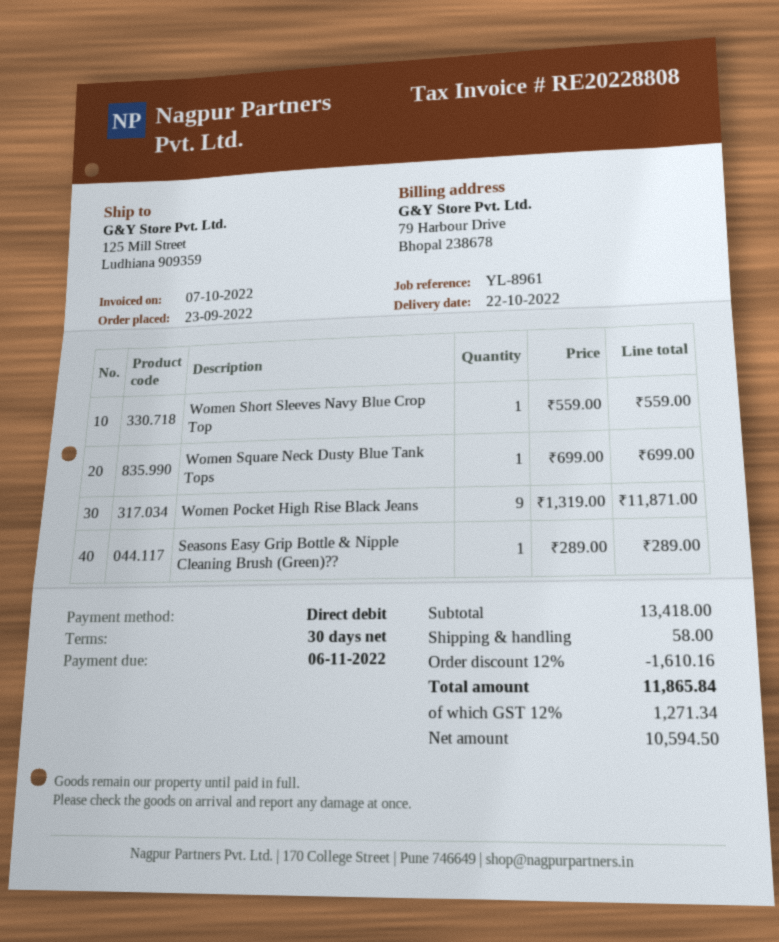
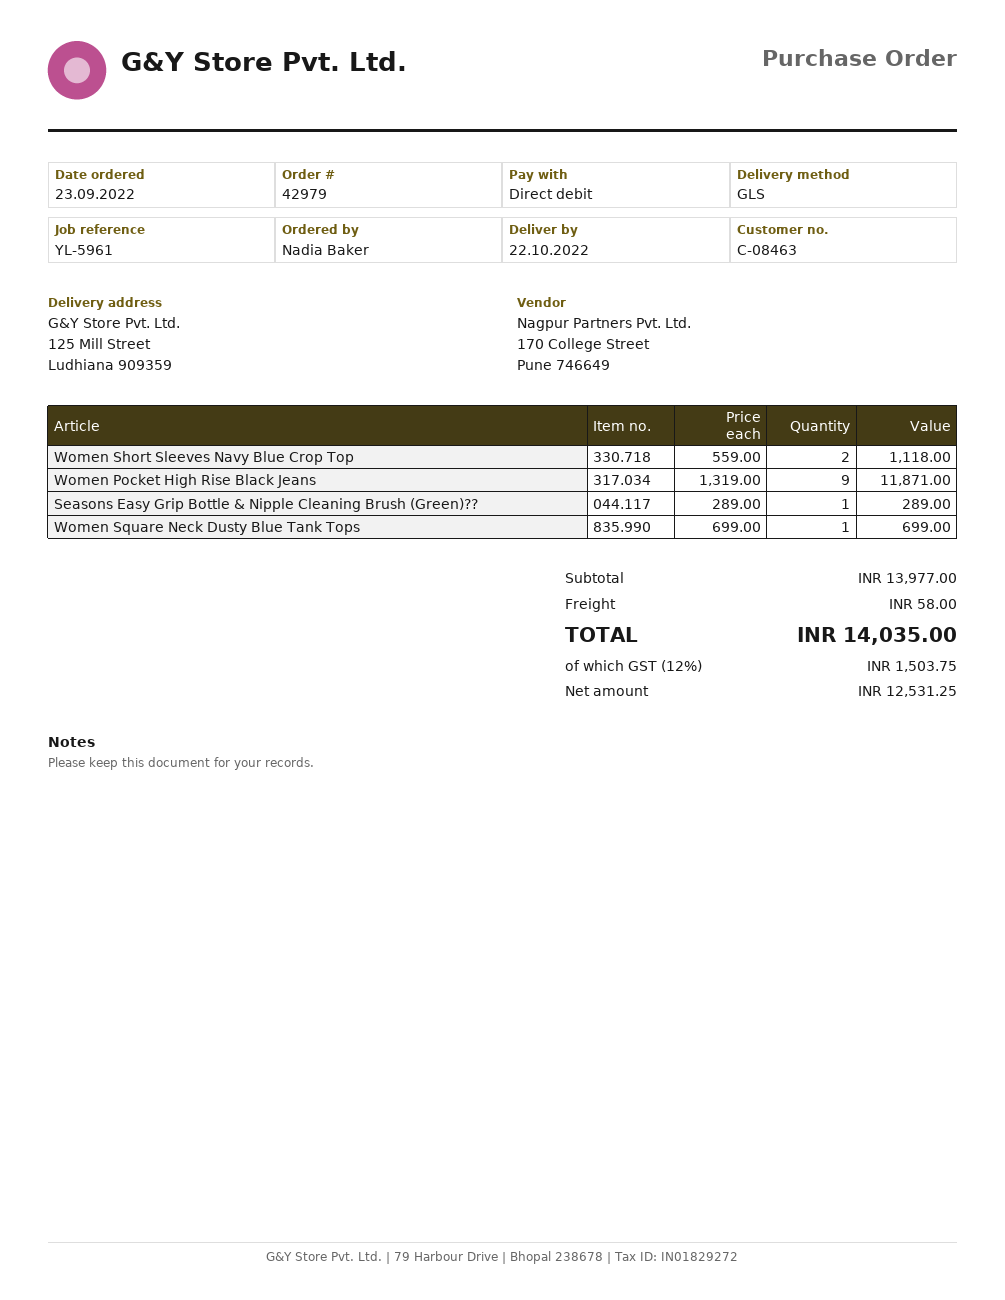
reference: YL-8961 -> YL-5961
Women Short Sleeves Navy Blue Crop Top: 1 x 559.00 = 559.00 -> 2 x 559.00 = 1118.00
subtotal: 13418.00 -> 13977.00
discount: 12% = 1610.16 -> none
net: 10594.50 -> 12531.25
tax: 12% = 1271.34 -> 12% = 1503.75
total: 11865.84 -> 14035.00

